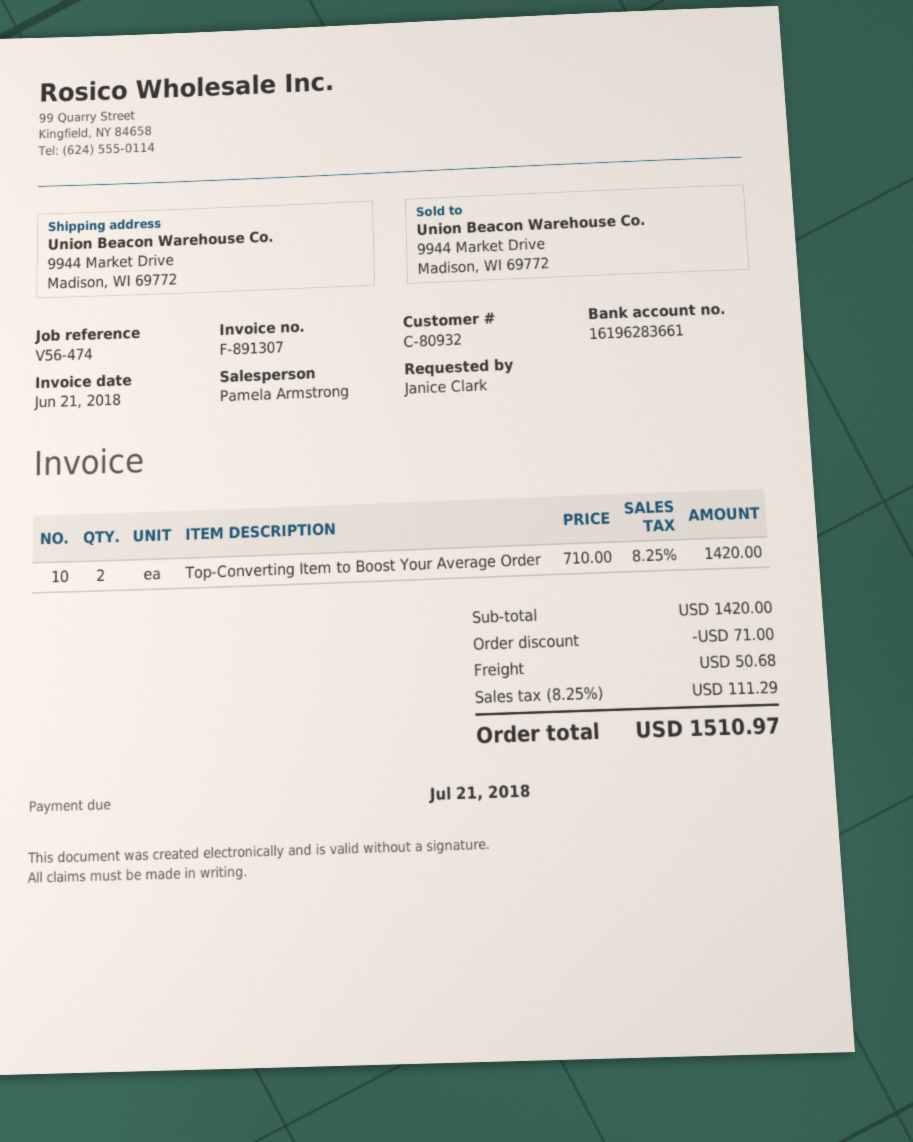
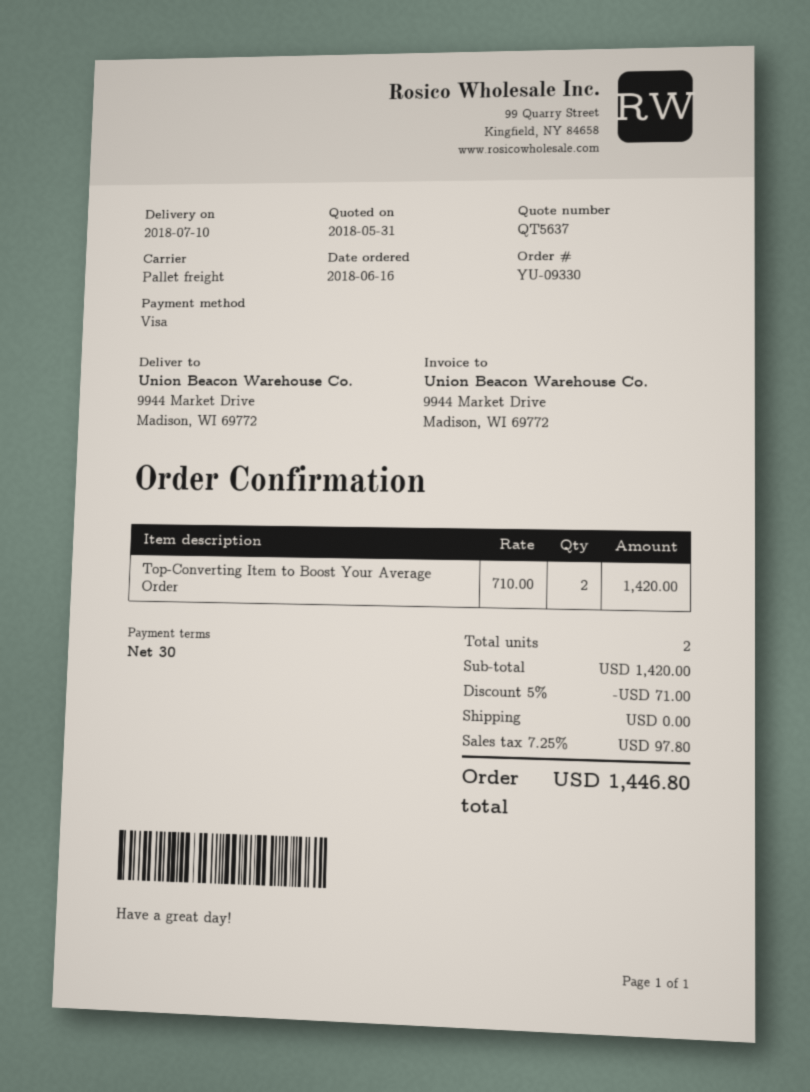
shipping: 50.68 -> 0.00
tax: 8.25% = 111.29 -> 7.25% = 97.80
total: 1510.97 -> 1446.80

